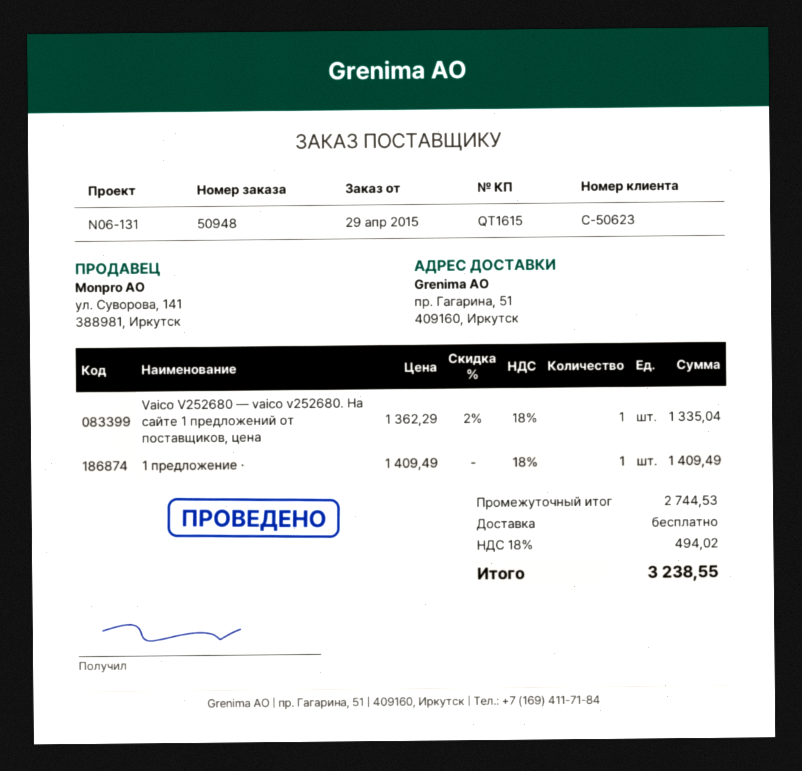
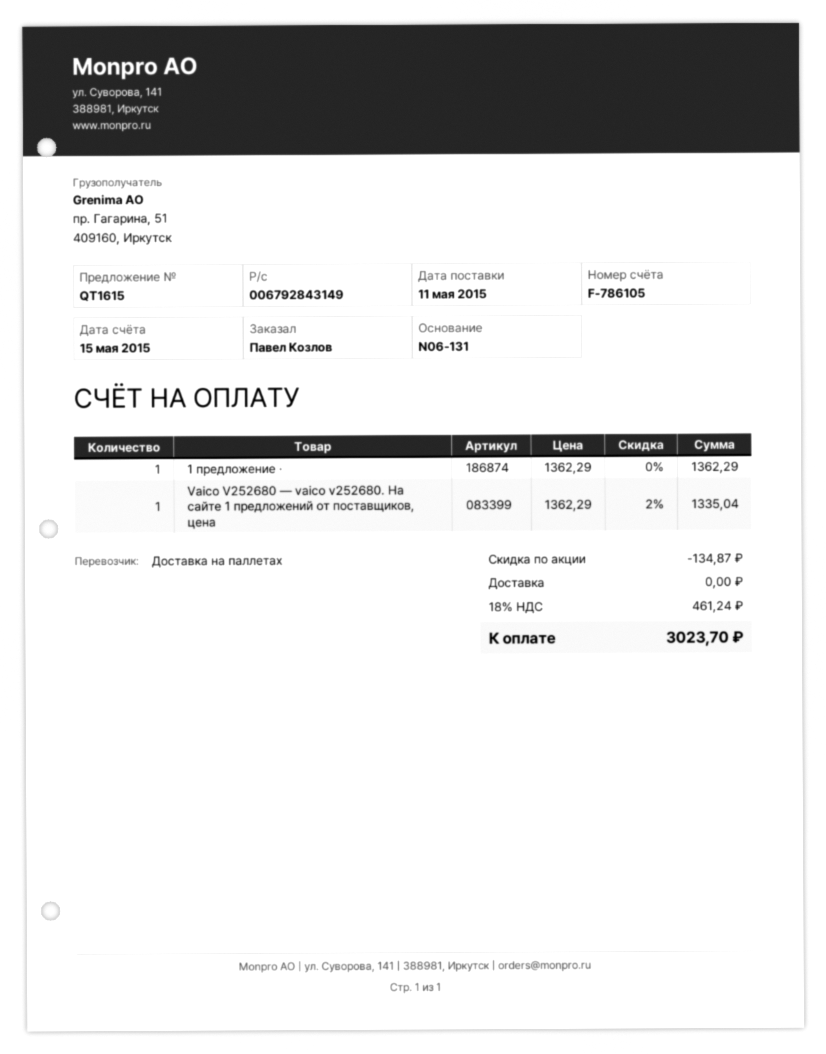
1 предложение ·: 1 x 1409.49 = 1409.49 -> 1 x 1362.29 = 1362.29
discount: none -> 134.87
tax: 18% = 494.02 -> 18% = 461.24
total: 3238.55 -> 3023.70

